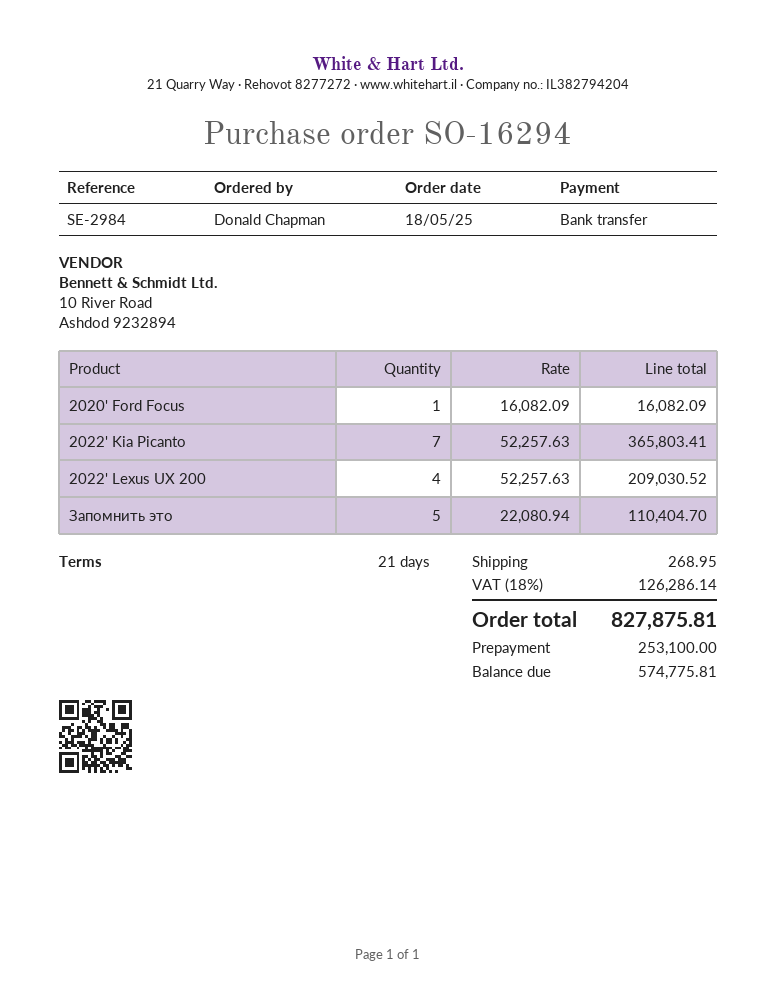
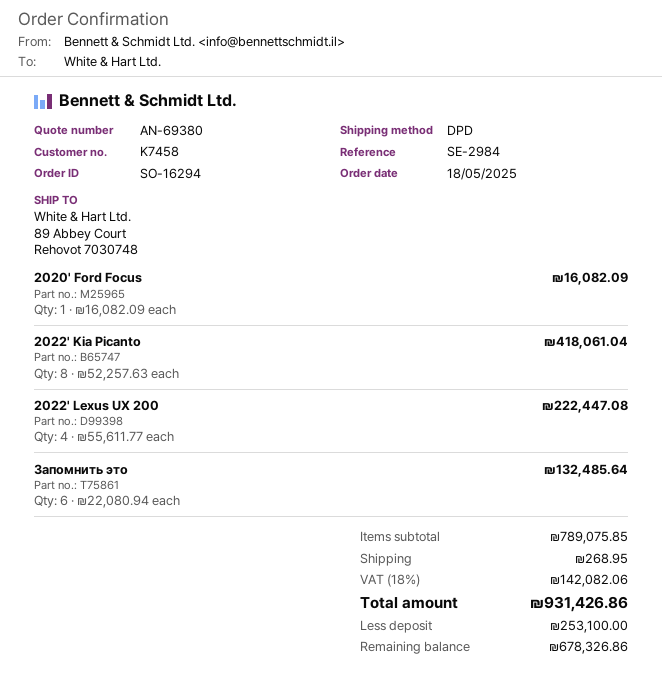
2022' Kia Picanto: 7 x 52257.63 = 365803.41 -> 8 x 52257.63 = 418061.04
2022' Lexus UX 200: 4 x 52257.63 = 209030.52 -> 4 x 55611.77 = 222447.08
Запомнить это: 5 x 22080.94 = 110404.70 -> 6 x 22080.94 = 132485.64
tax: 18% = 126286.14 -> 18% = 142082.06
total: 827875.81 -> 931426.86
balance: 574775.81 -> 678326.86

